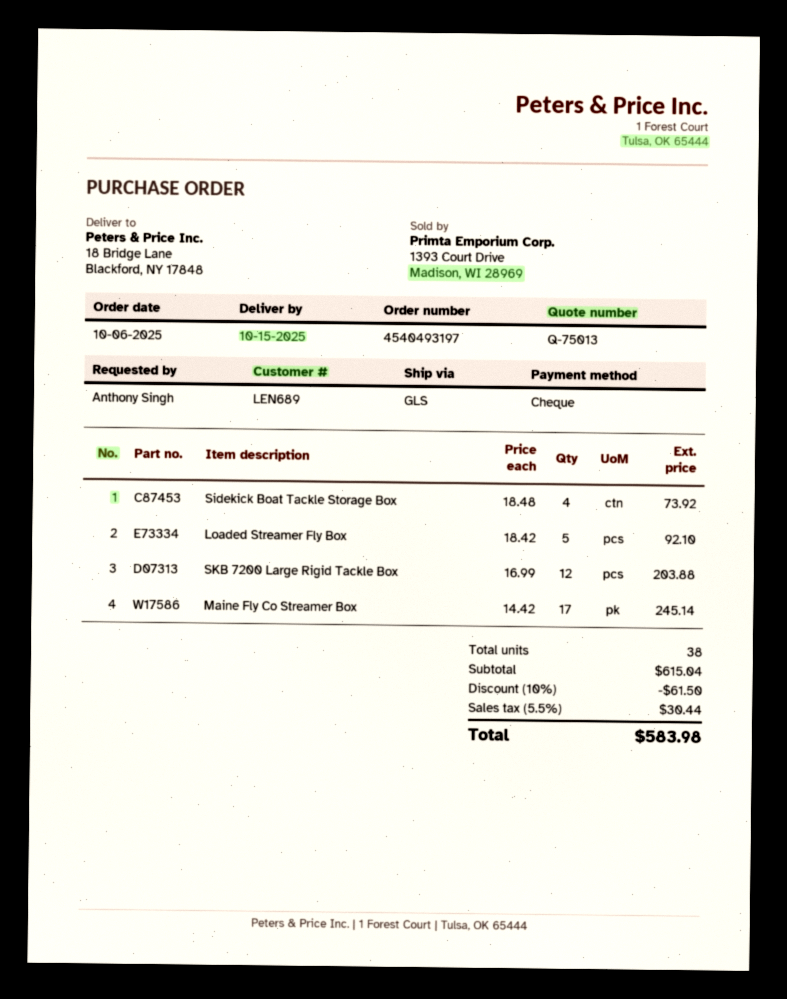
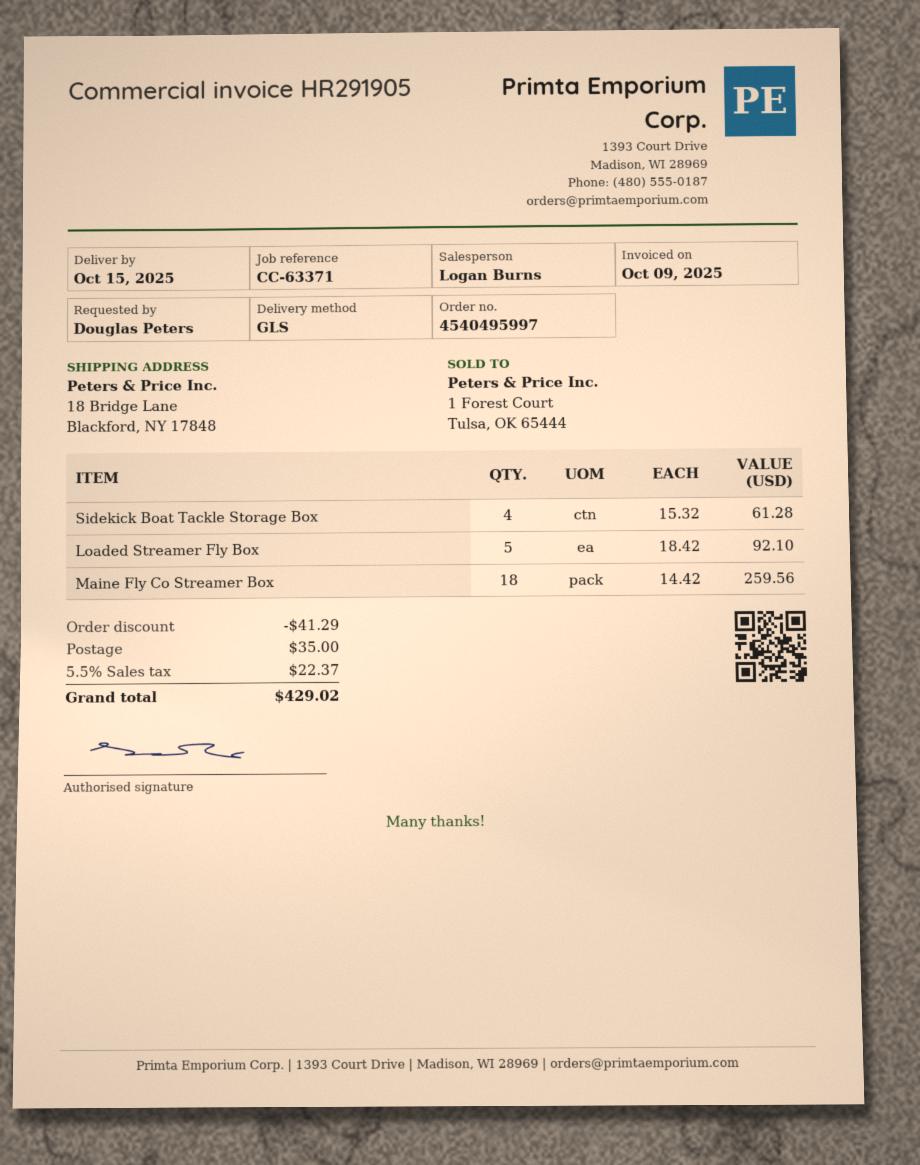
order number: 4540493197 -> 4540495997
ordered by: Anthony Singh -> Douglas Peters
Sidekick Boat Tackle Storage Box: 4 x 18.48 = 73.92 -> 4 x 15.32 = 61.28
SKB 7200 Large Rigid Tackle Box: 12 x 16.99 = 203.88 -> none
Maine Fly Co Streamer Box: 17 x 14.42 = 245.14 -> 18 x 14.42 = 259.56
discount: 61.50 -> 41.29
shipping: none -> 35.00
tax: 5.5% = 30.44 -> 5.5% = 22.37
total: 583.98 -> 429.02

